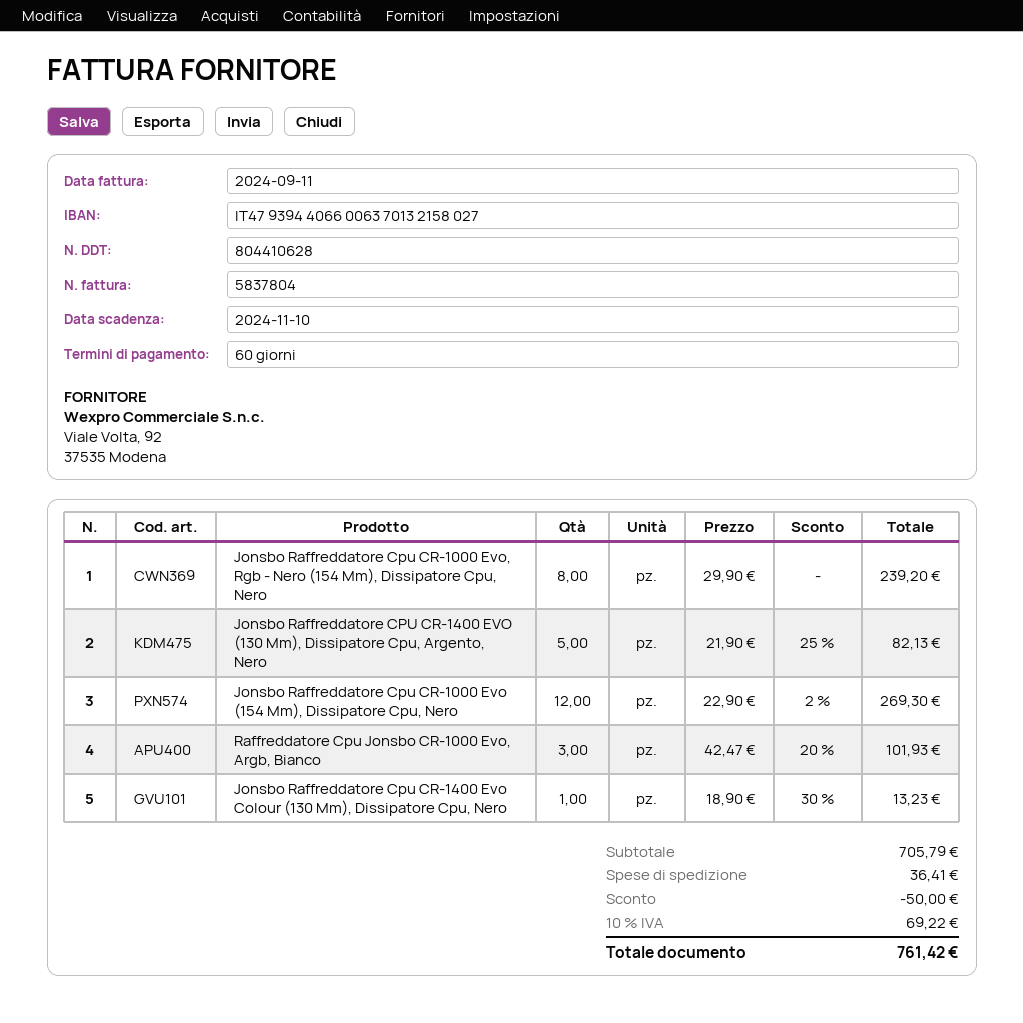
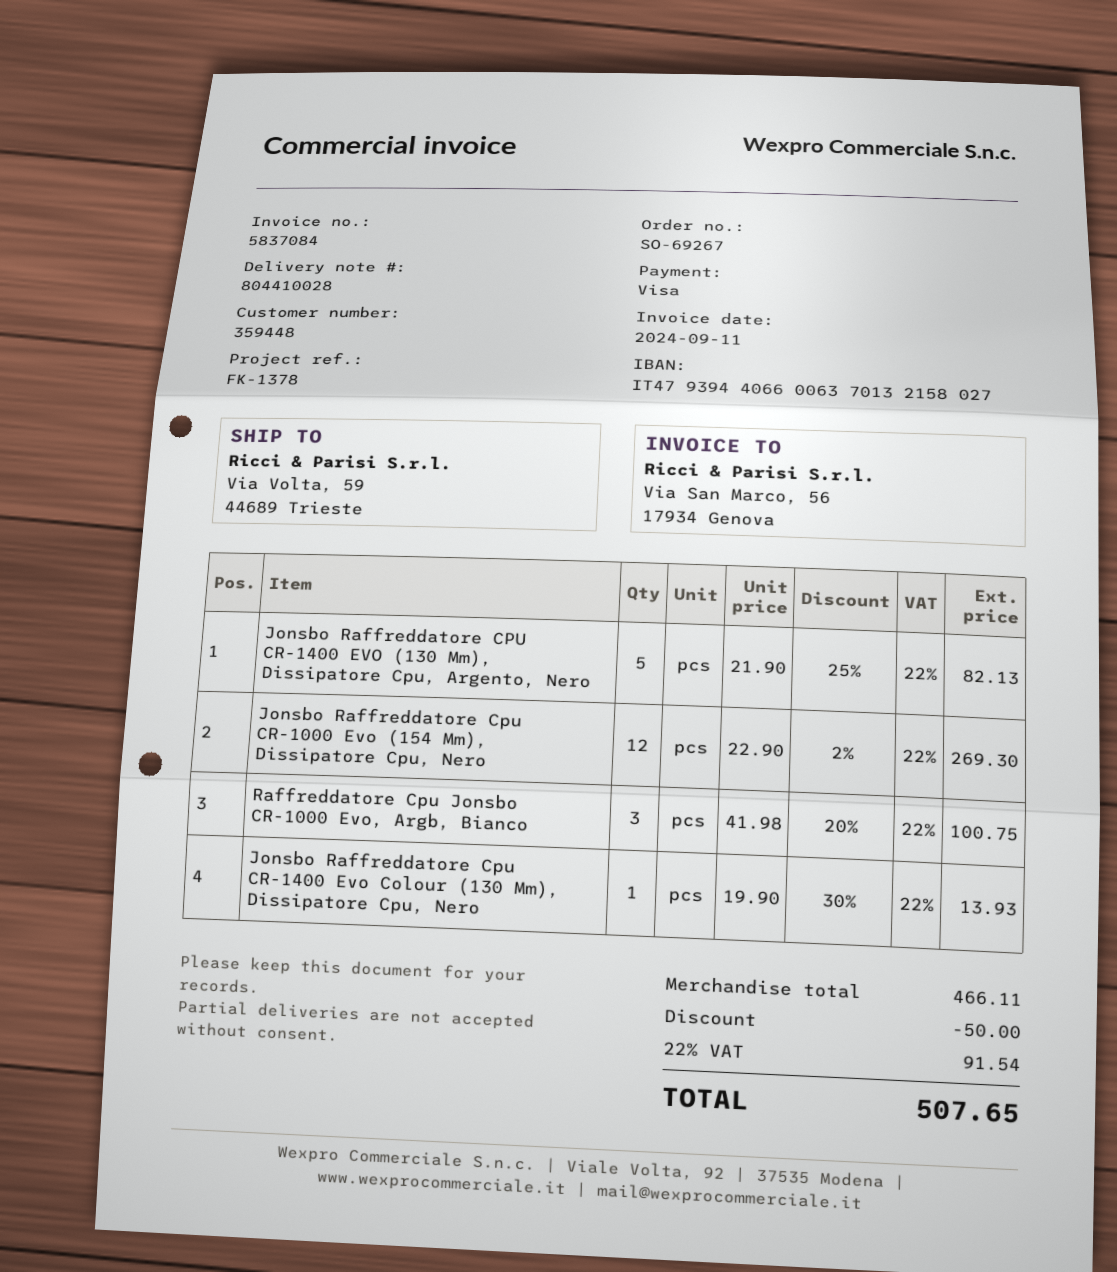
delivery note number: 804410628 -> 804410028
invoice number: 5837804 -> 5837084
Jonsbo Raffreddatore Cpu CR-1000 Evo, Rgb - Nero (154 Mm), Dissipatore Cpu, Nero: 8 x 29.90 = 239.20 -> none
Raffreddatore Cpu Jonsbo CR-1000 Evo, Argb, Bianco: 3 x 42.47 - 20% = 101.93 -> 3 x 41.98 - 20% = 100.75
Jonsbo Raffreddatore Cpu CR-1400 Evo Colour (130 Mm), Dissipatore Cpu, Nero: 1 x 18.90 - 30% = 13.23 -> 1 x 19.90 - 30% = 13.93
subtotal: 705.79 -> 466.11
shipping: 36.41 -> none
tax: 10% = 69.22 -> 22% = 91.54
total: 761.42 -> 507.65

